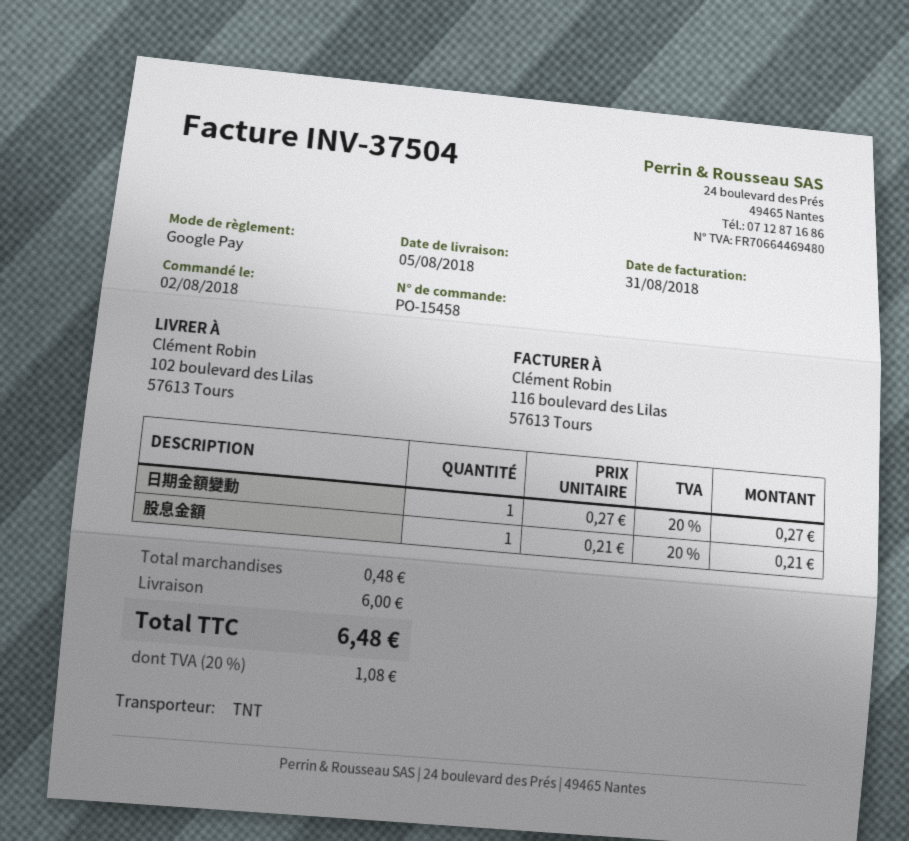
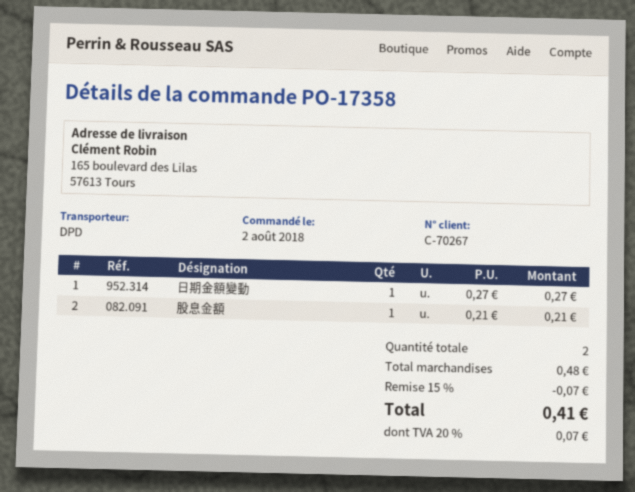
order number: PO-15458 -> PO-17358
shipping method: TNT -> DPD
ship to: 102 boulevard des Lilas, 57613 Tours -> 165 boulevard des Lilas, 57613 Tours
discount: none -> 15% = 0.07
shipping: 6.00 -> none
tax: 20% = 1.08 -> 20% = 0.07
total: 6.48 -> 0.41

